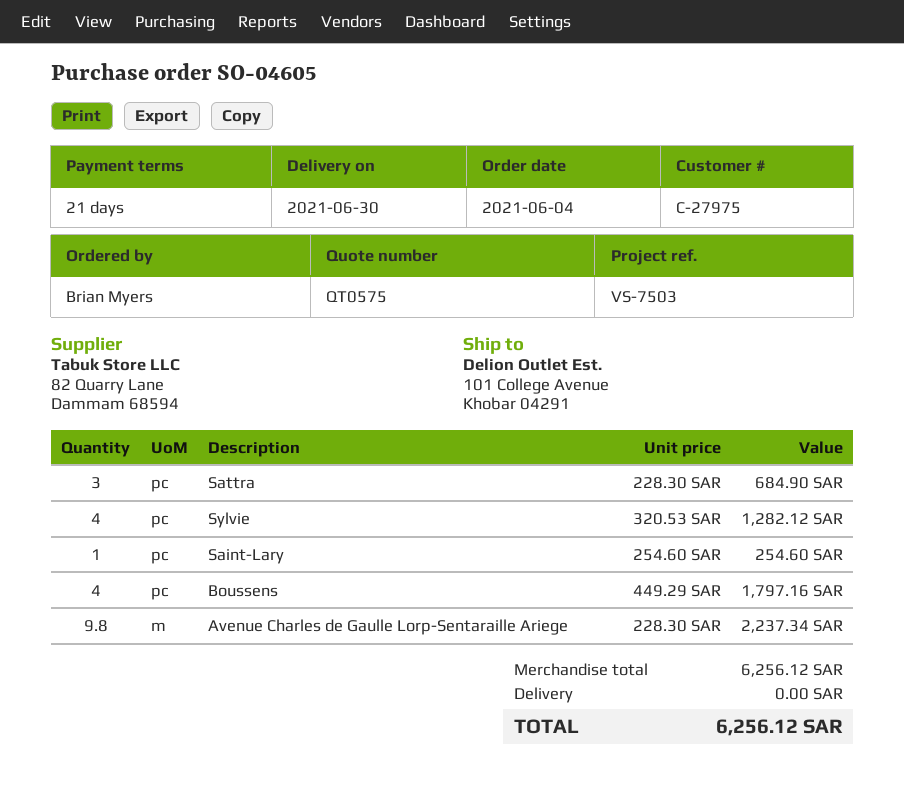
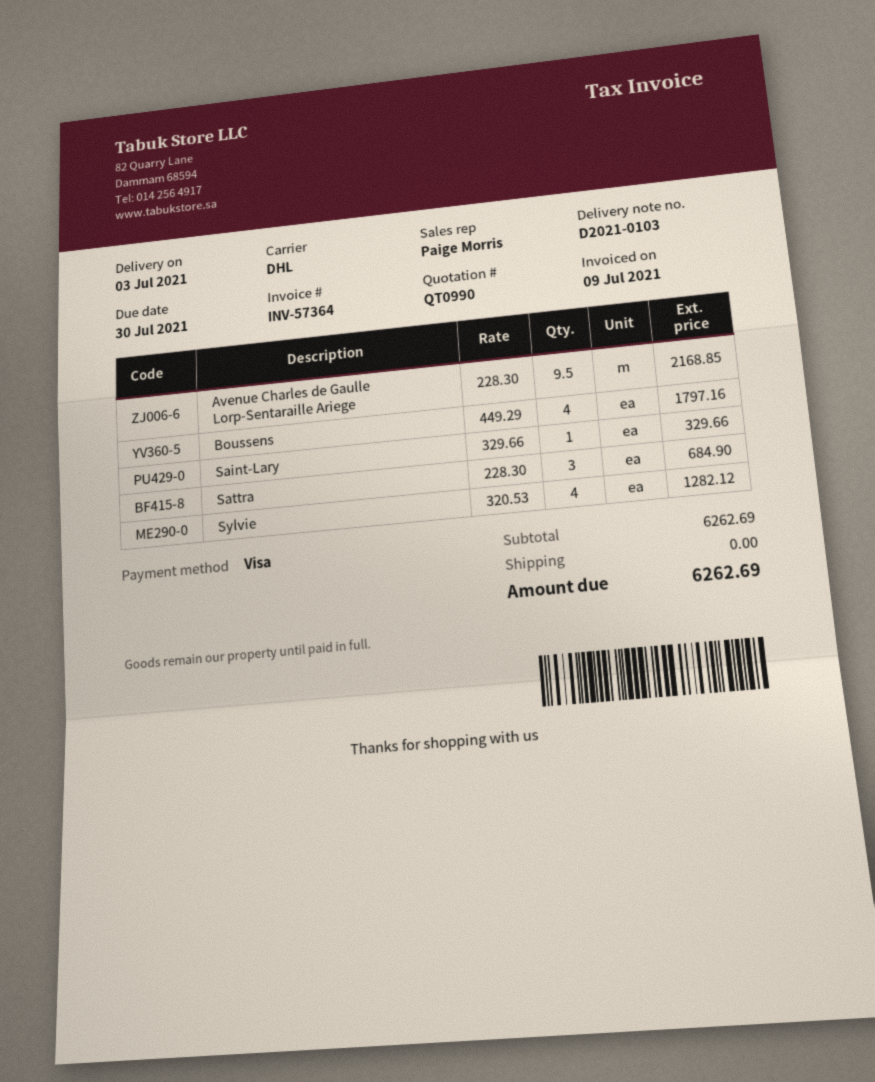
quote number: QT0575 -> QT0990
delivery date: 2021-06-30 -> 2021-07-03
Saint-Lary: 1 x 254.60 = 254.60 -> 1 x 329.66 = 329.66
Avenue Charles de Gaulle Lorp-Sentaraille Ariege: 9.8 x 228.30 = 2237.34 -> 9.5 x 228.30 = 2168.85
subtotal: 6256.12 -> 6262.69
total: 6256.12 -> 6262.69

